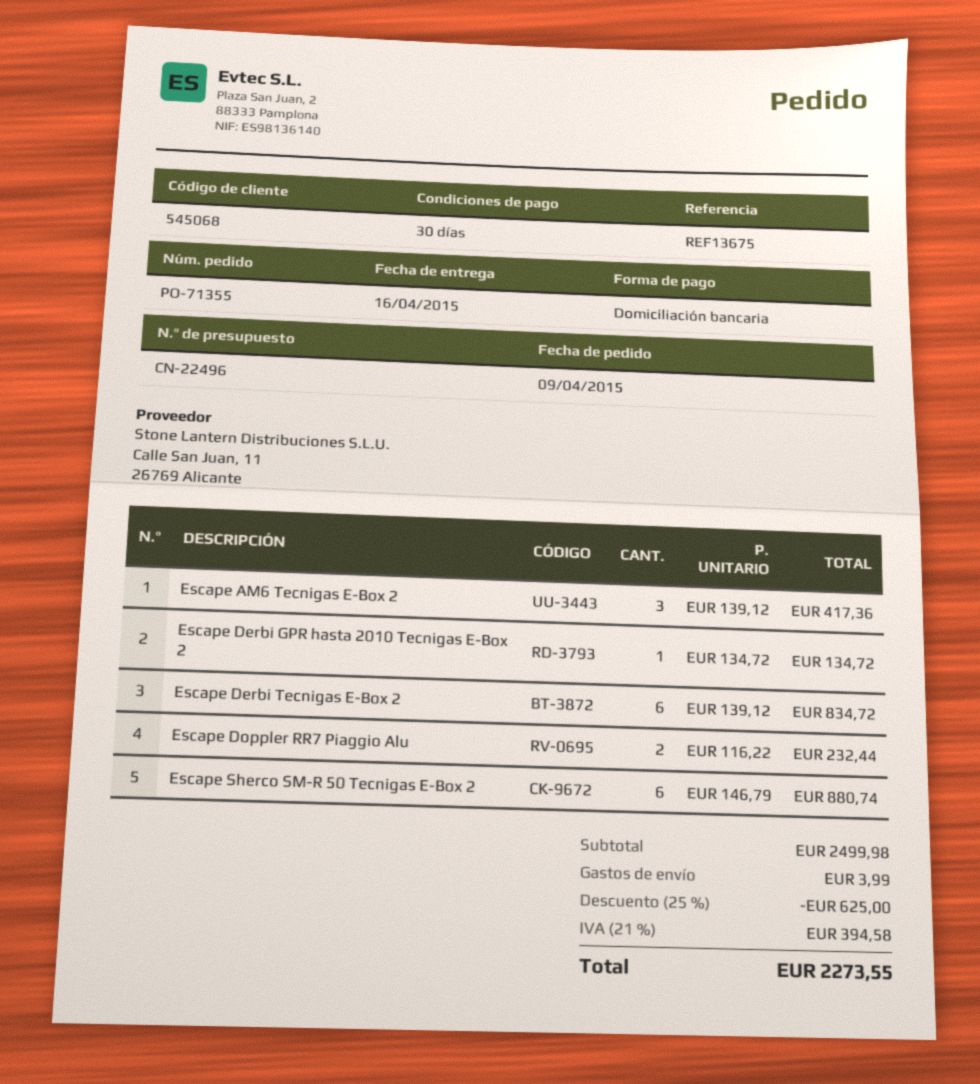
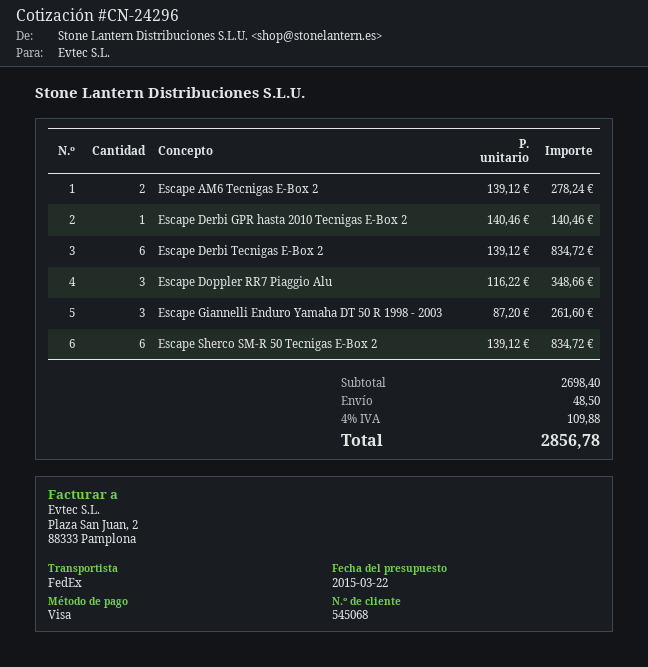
quote number: CN-22496 -> CN-24296
payment method: direct debit -> Visa
Escape AM6 Tecnigas E-Box 2: 3 x 139.12 = 417.36 -> 2 x 139.12 = 278.24
Escape Derbi GPR hasta 2010 Tecnigas E-Box 2: 1 x 134.72 = 134.72 -> 1 x 140.46 = 140.46
Escape Doppler RR7 Piaggio Alu: 2 x 116.22 = 232.44 -> 3 x 116.22 = 348.66
Escape Sherco SM-R 50 Tecnigas E-Box 2: 6 x 146.79 = 880.74 -> 6 x 139.12 = 834.72
Escape Giannelli Enduro Yamaha DT 50 R 1998 - 2003: none -> 3 x 87.20 = 261.60
subtotal: 2499.98 -> 2698.40
discount: 25% = 625.00 -> none
shipping: 3.99 -> 48.50
tax: 21% = 394.58 -> 4% = 109.88
total: 2273.55 -> 2856.78

